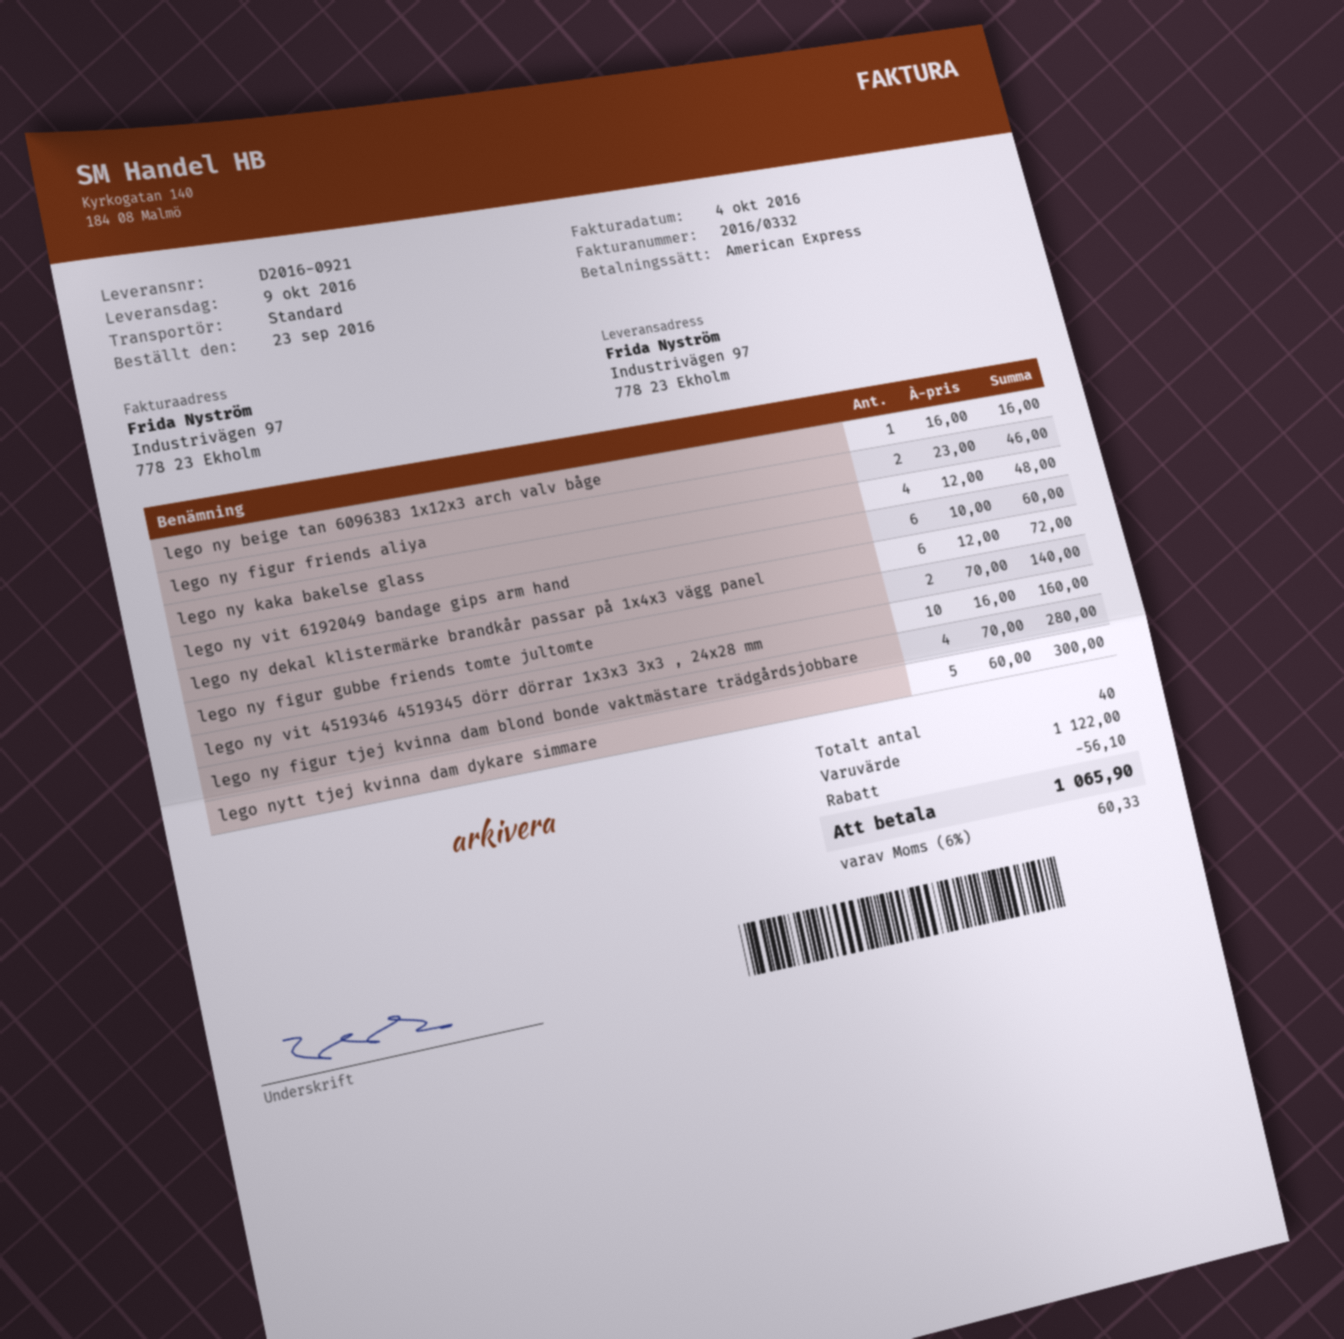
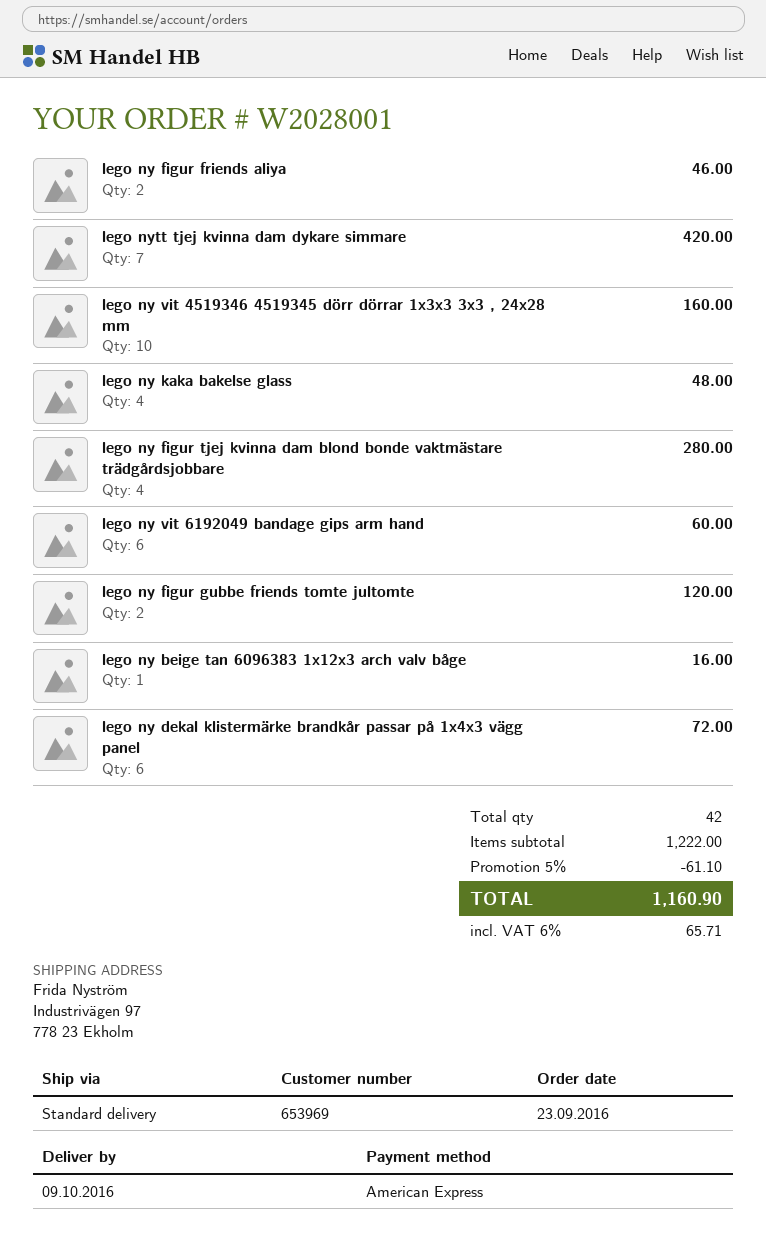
lego ny figur gubbe friends tomte jultomte: 2 for 140.00 -> 2 for 120.00
lego nytt tjej kvinna dam dykare simmare: 5 for 300.00 -> 7 for 420.00
total quantity: 40 -> 42
subtotal: 1122.00 -> 1222.00
discount: 56.10 -> 61.10
tax: 6% = 60.33 -> 6% = 65.71
total: 1065.90 -> 1160.90

